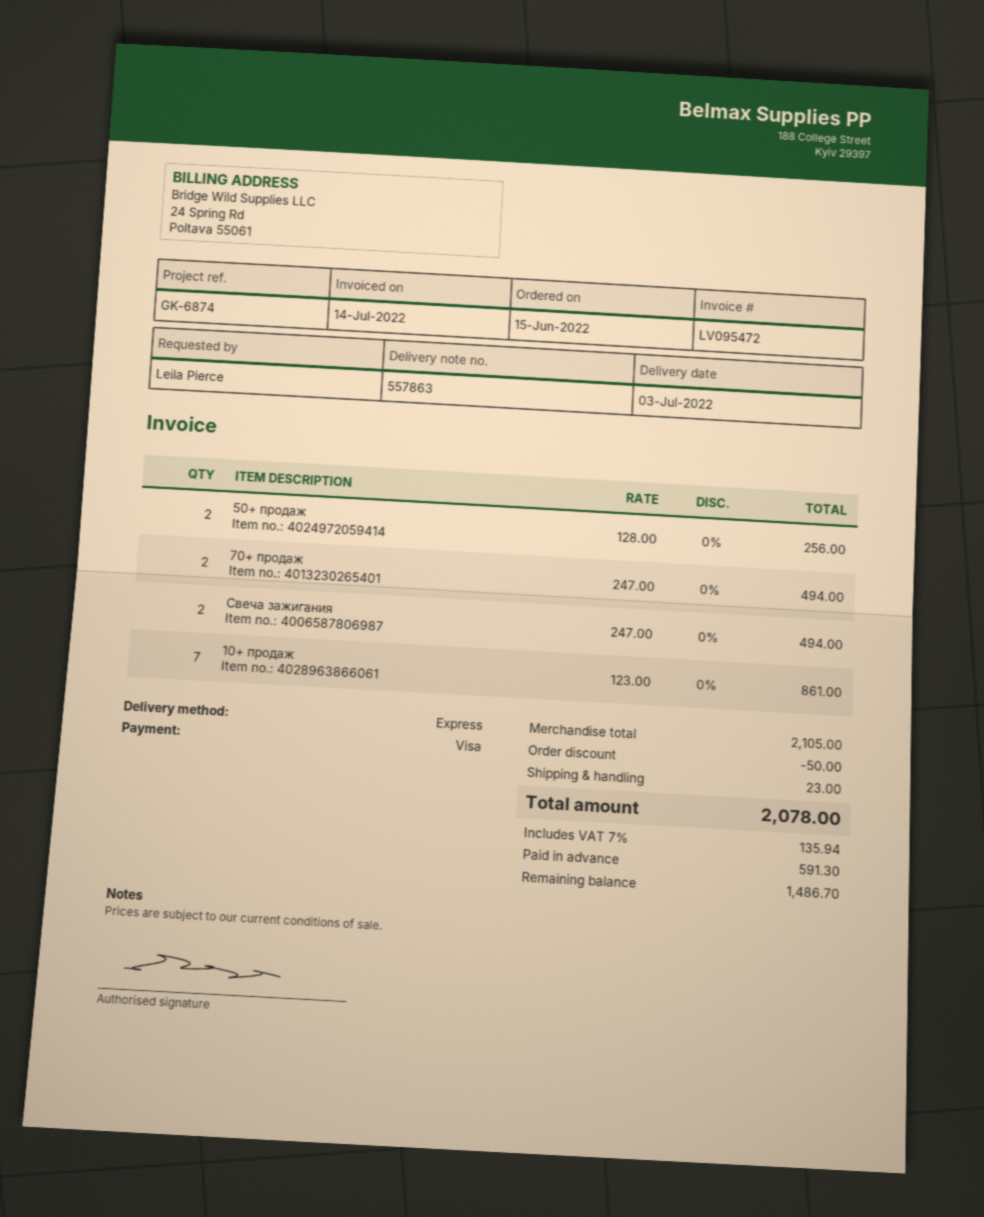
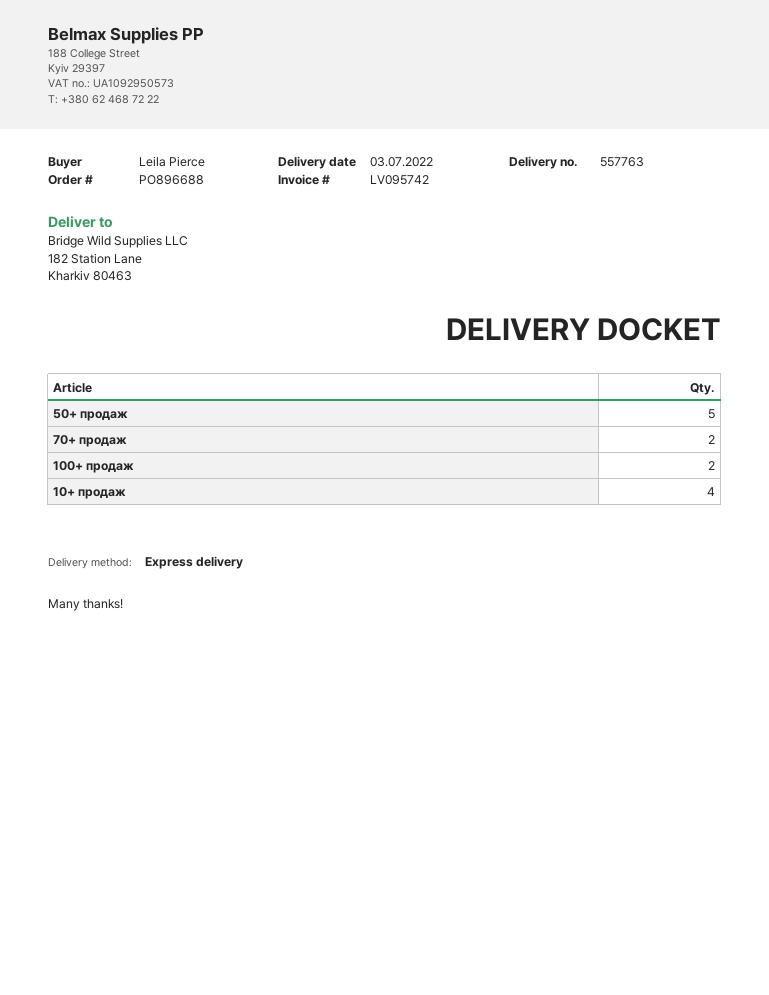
delivery note number: 557863 -> 557763
invoice number: LV095472 -> LV095742
50+ продаж: 2 -> 5
Свеча зажигания: 2 -> none
10+ продаж: 7 -> 4
100+ продаж: none -> 2

